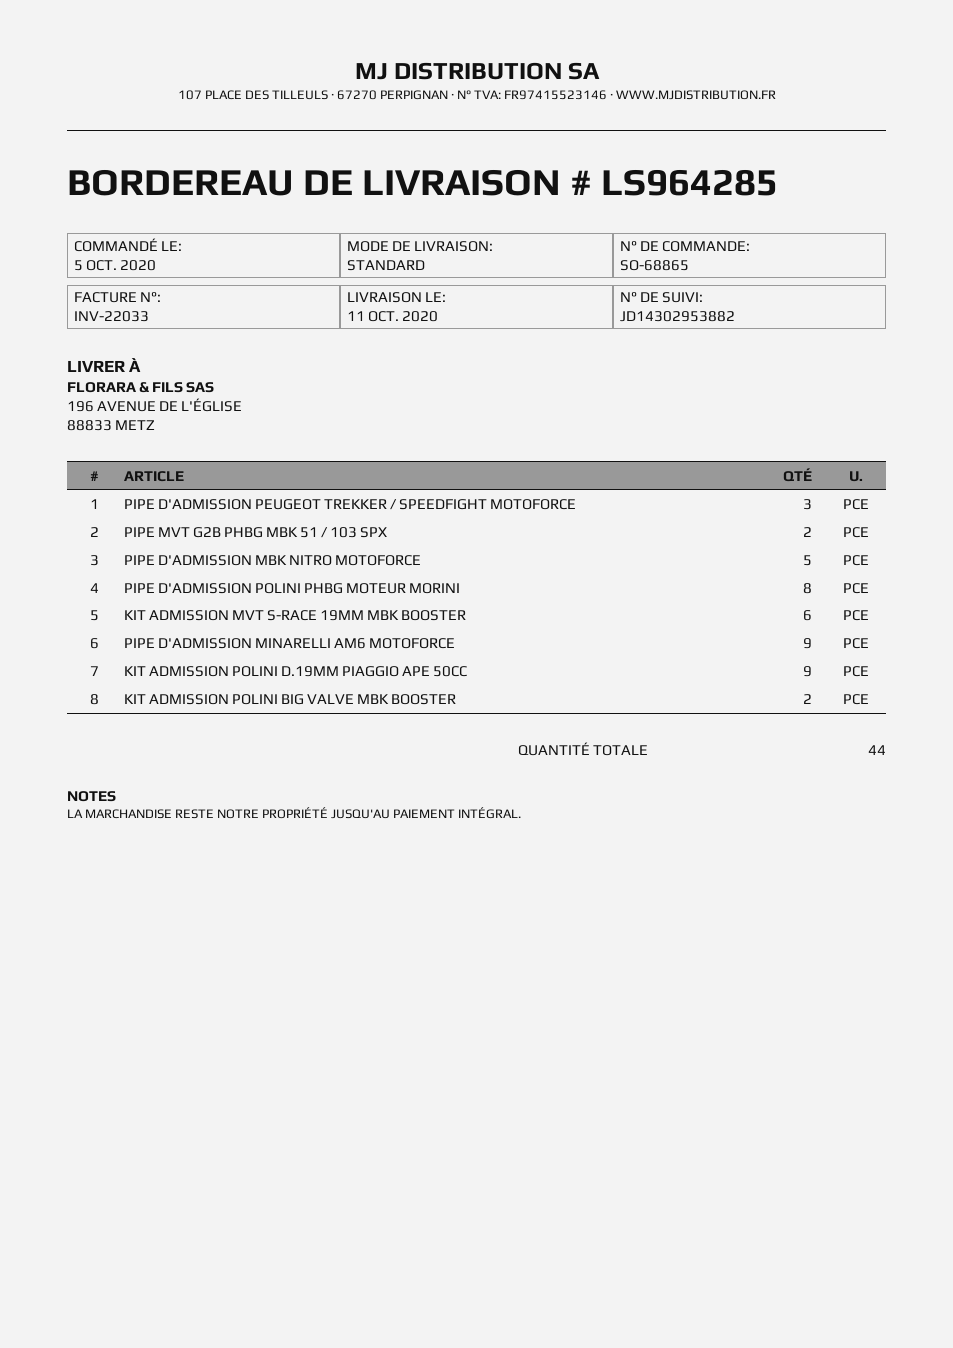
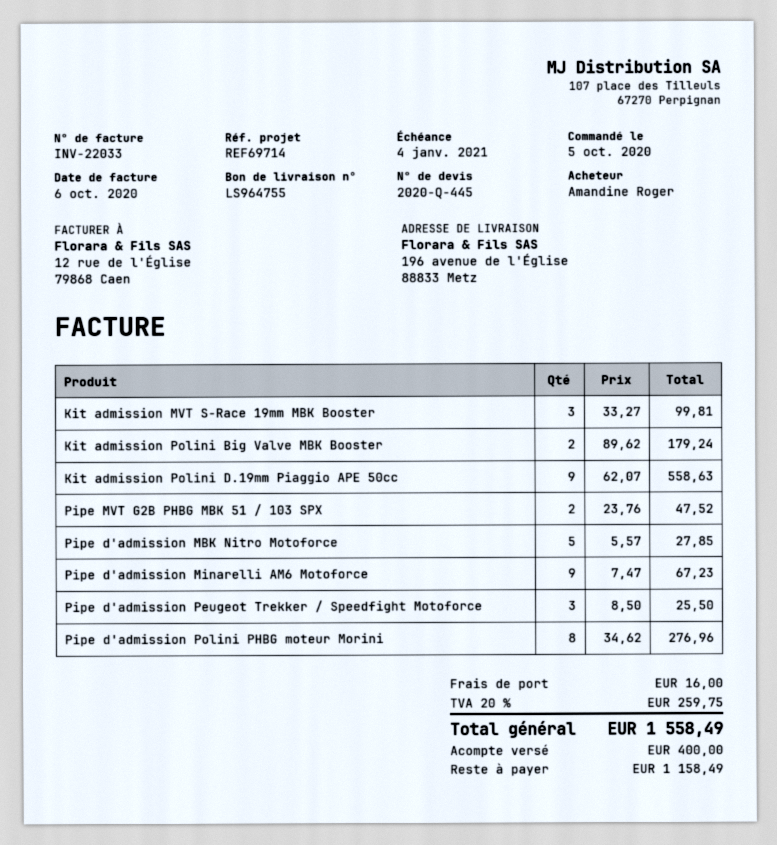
delivery note number: LS964285 -> LS964755
KIT ADMISSION MVT S-RACE 19MM MBK BOOSTER: 6 -> 3

